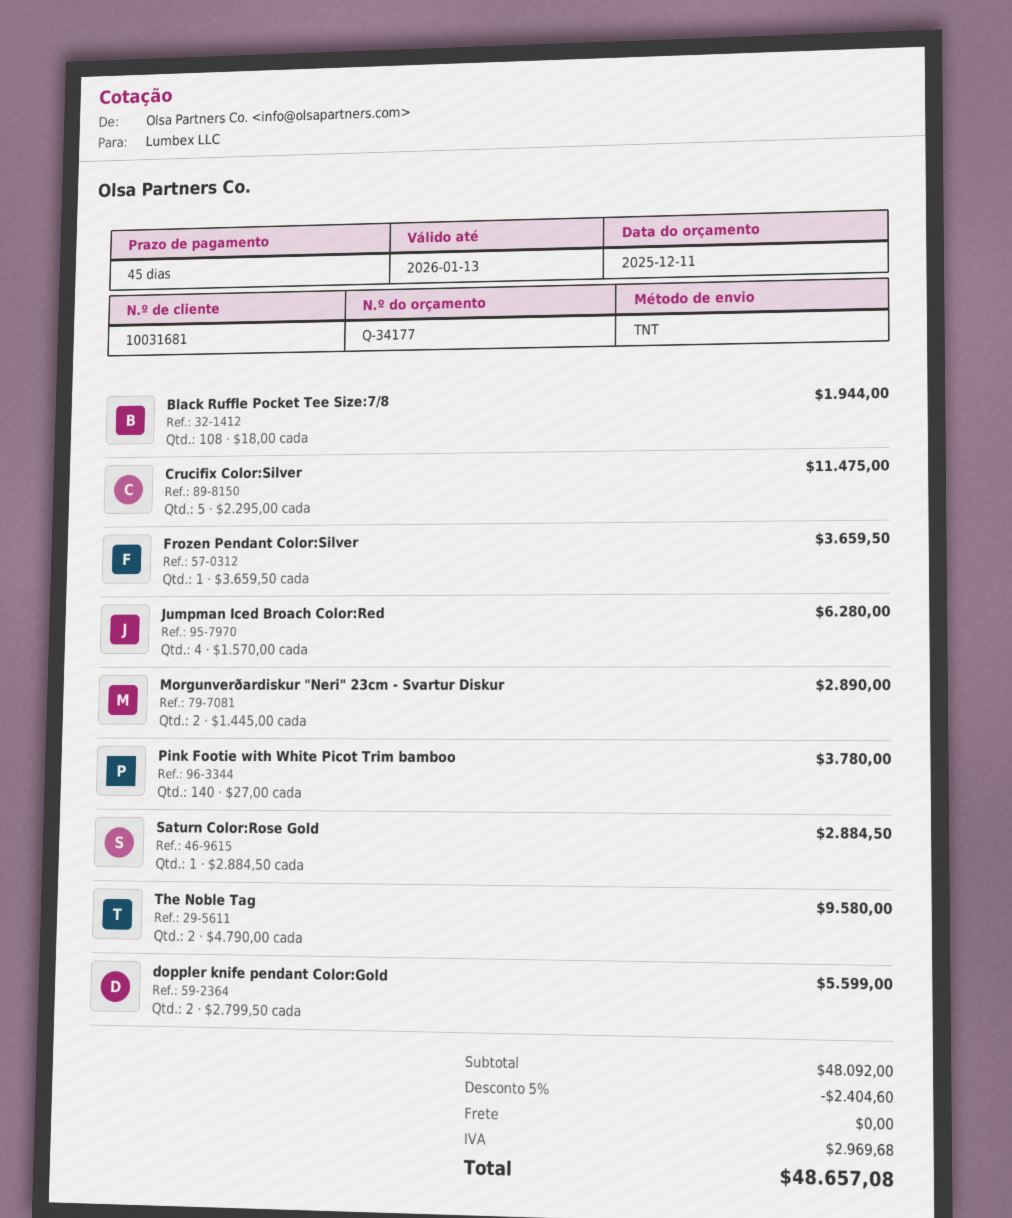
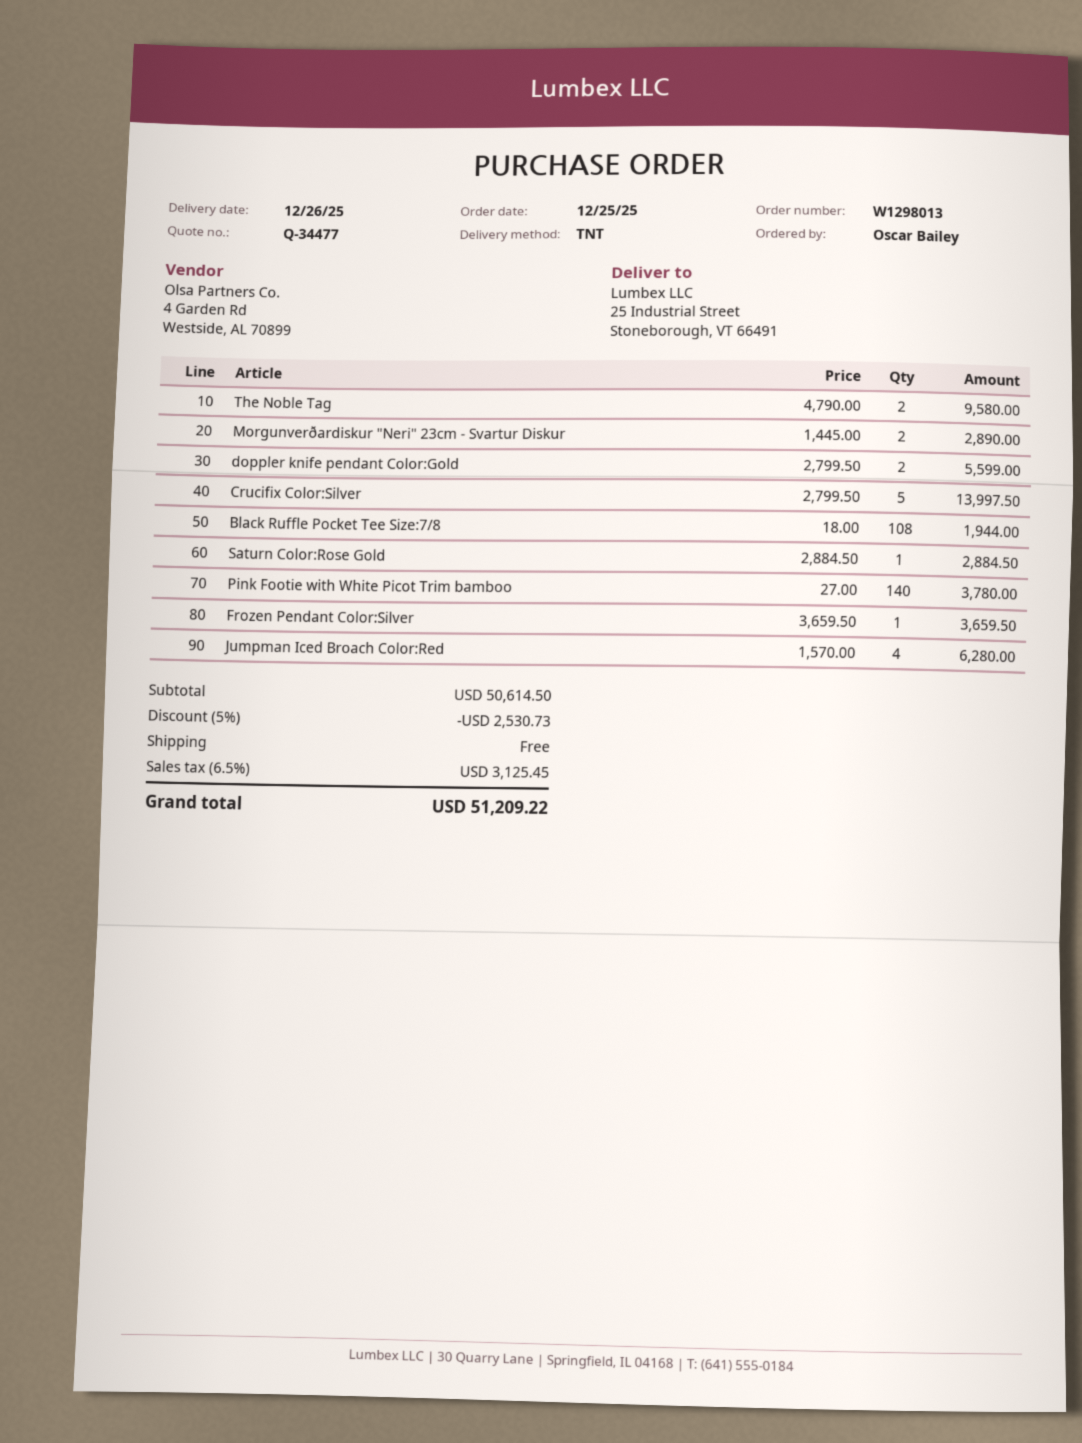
quote number: Q-34177 -> Q-34477
Crucifix Color:Silver: 5 x 2295.00 = 11475.00 -> 5 x 2799.50 = 13997.50
subtotal: 48092.00 -> 50614.50
discount: 5% = 2404.60 -> 5% = 2530.73
tax: 2969.68 -> 3125.45
total: 48657.08 -> 51209.22

